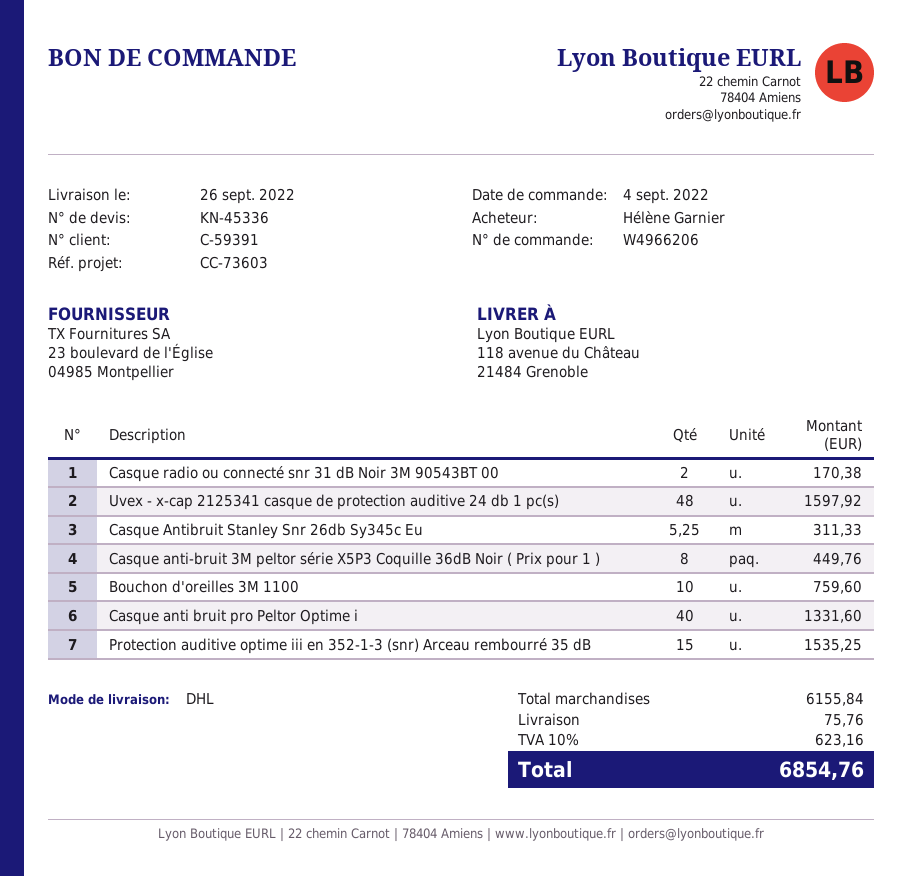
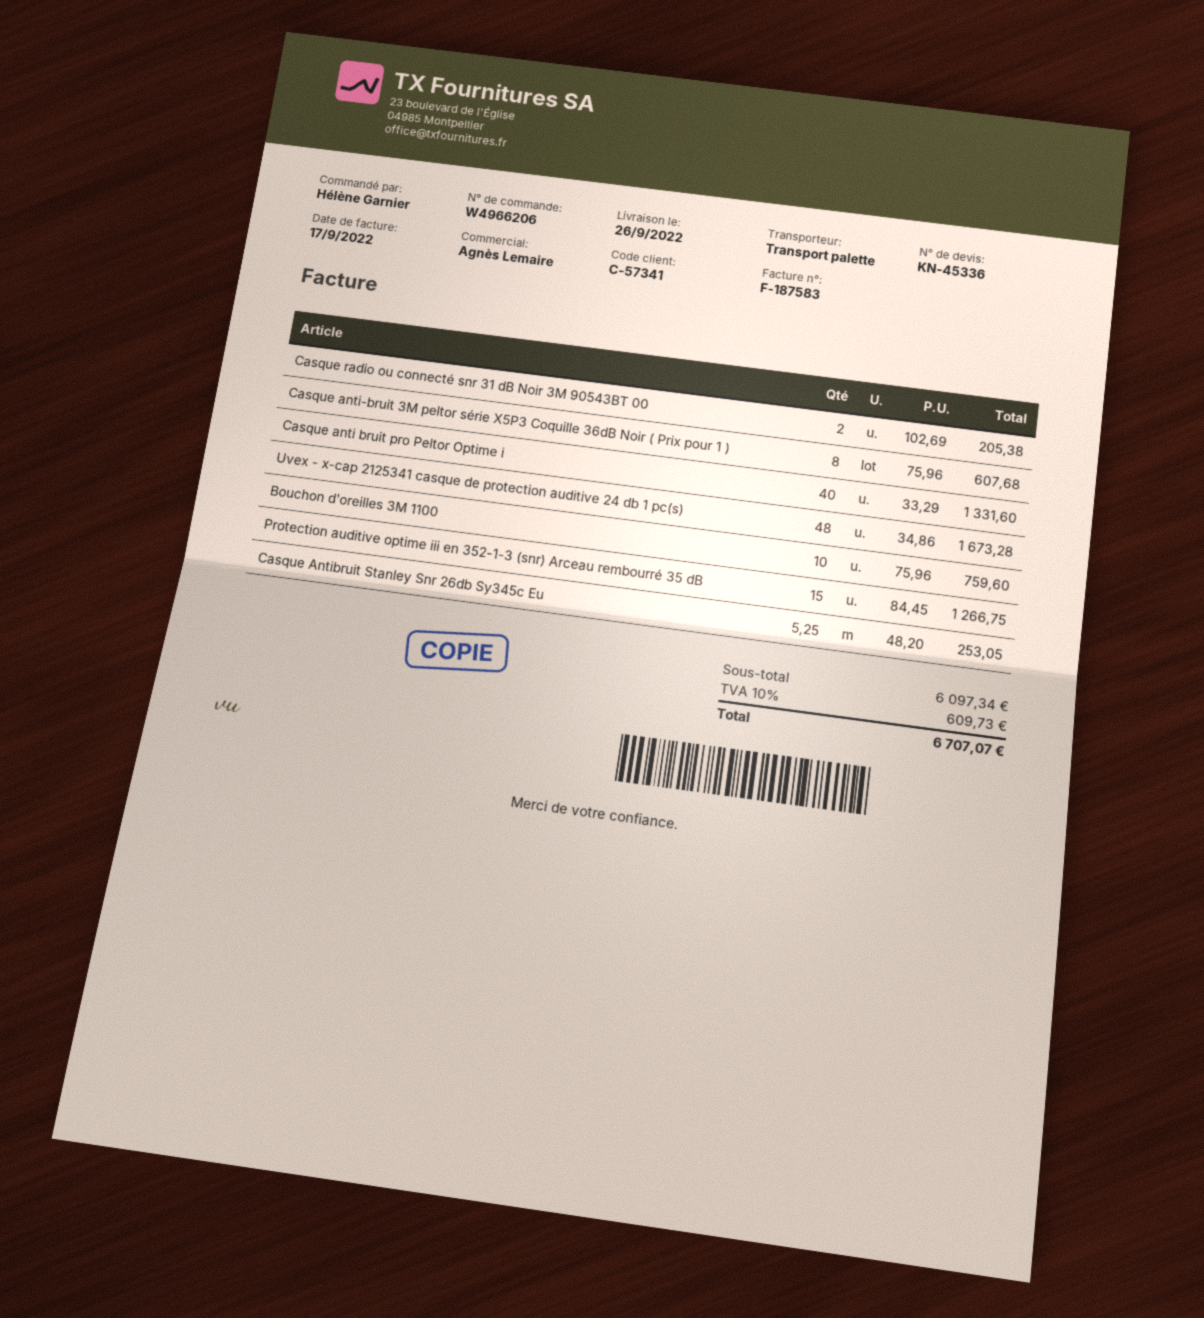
customer number: C-59391 -> C-57341
shipping method: DHL -> pallet freight
Casque radio ou connecté snr 31 dB Noir 3M 90543BT 00: 2 for 170.38 -> 2 for 205.38
Uvex - x-cap 2125341 casque de protection auditive 24 db 1 pc(s): 48 for 1597.92 -> 48 for 1673.28
Casque Antibruit Stanley Snr 26db Sy345c Eu: 5.25 for 311.33 -> 5.25 for 253.05
Casque anti-bruit 3M peltor série X5P3 Coquille 36dB Noir ( Prix pour 1 ): 8 for 449.76 -> 8 for 607.68
Protection auditive optime iii en 352-1-3 (snr) Arceau rembourré 35 dB: 15 for 1535.25 -> 15 for 1266.75
subtotal: 6155.84 -> 6097.34
shipping: 75.76 -> none
tax: 10% = 623.16 -> 10% = 609.73
total: 6854.76 -> 6707.07

